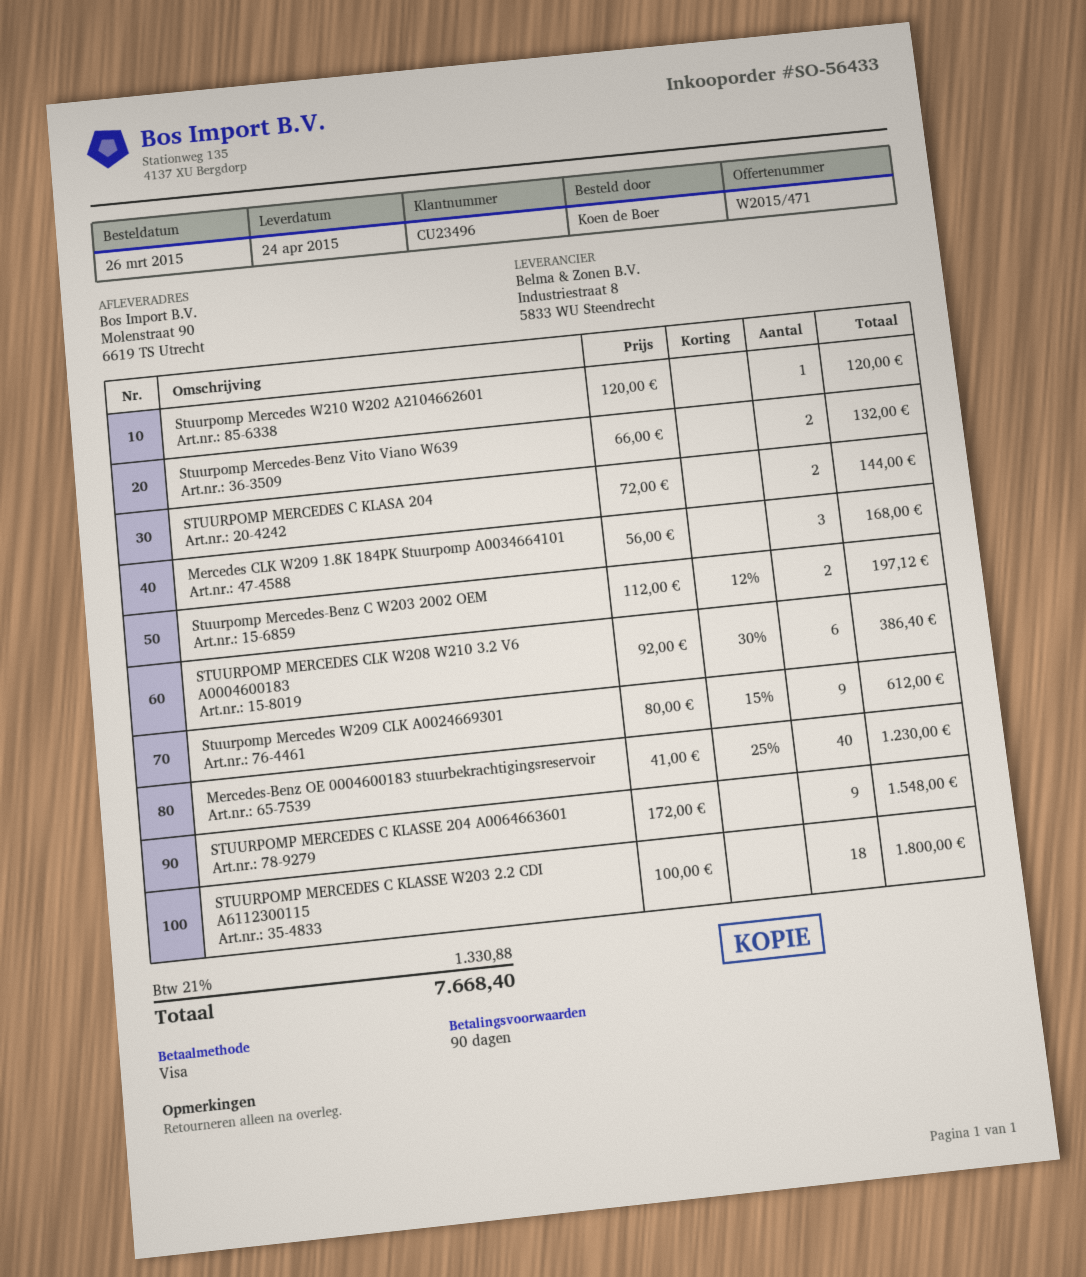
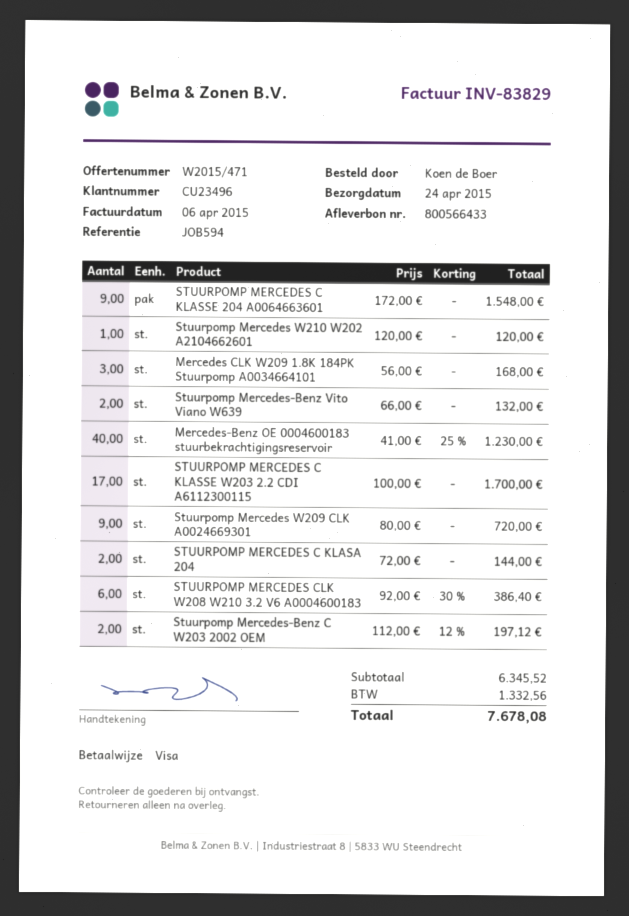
Stuurpomp Mercedes W209 CLK A0024669301: 9 x 80.00 - 15% = 612.00 -> 9 x 80.00 = 720.00
STUURPOMP MERCEDES C KLASSE W203 2.2 CDI A6112300115: 18 x 100.00 = 1800.00 -> 17 x 100.00 = 1700.00
tax: 1330.88 -> 1332.56
total: 7668.40 -> 7678.08

